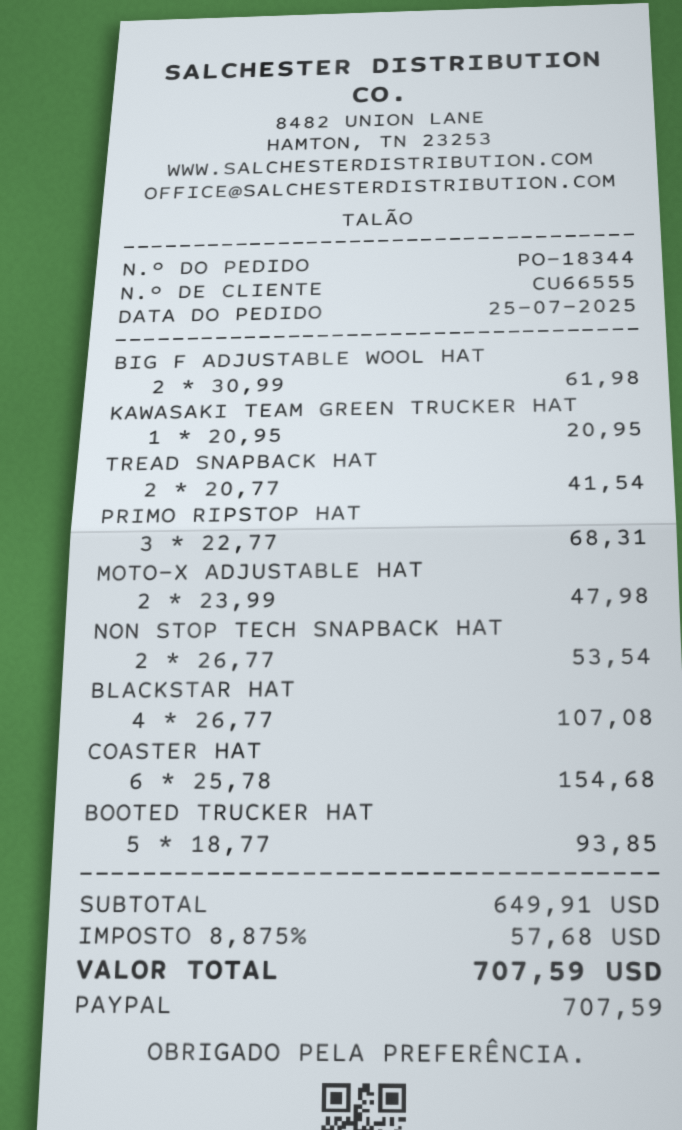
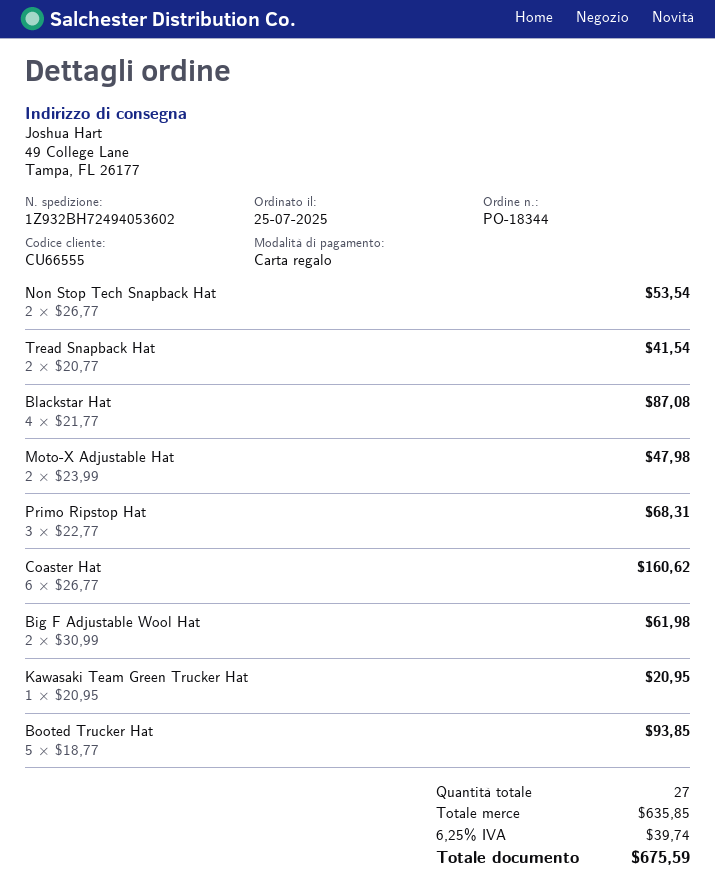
payment method: PayPal -> gift card
BLACKSTAR HAT: 4 x 26.77 = 107.08 -> 4 x 21.77 = 87.08
COASTER HAT: 6 x 25.78 = 154.68 -> 6 x 26.77 = 160.62
subtotal: 649.91 -> 635.85
tax: 8.875% = 57.68 -> 6.25% = 39.74
total: 707.59 -> 675.59

